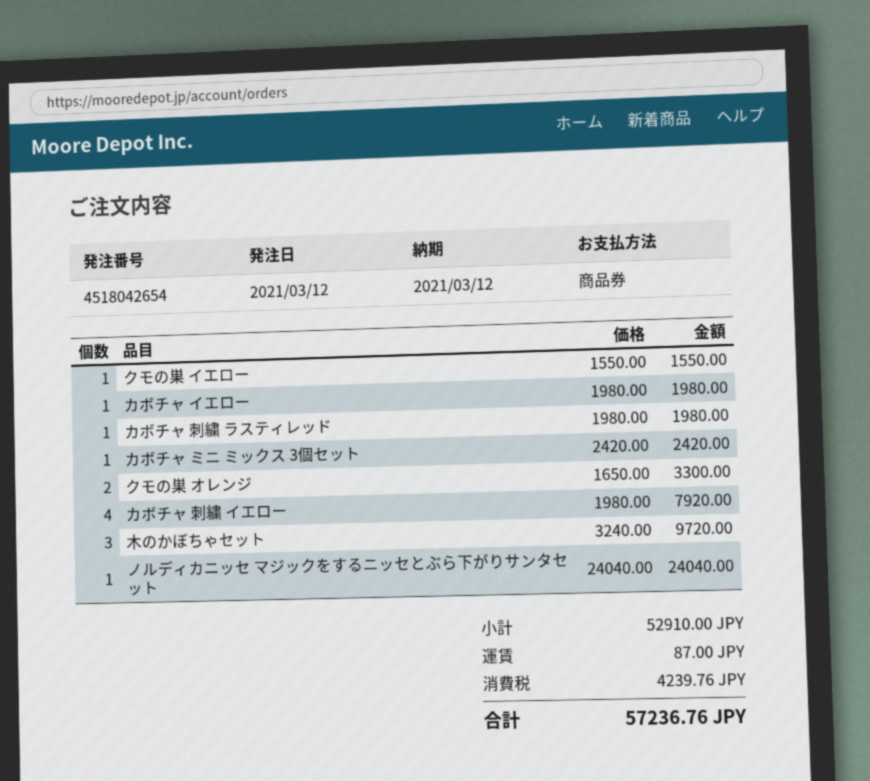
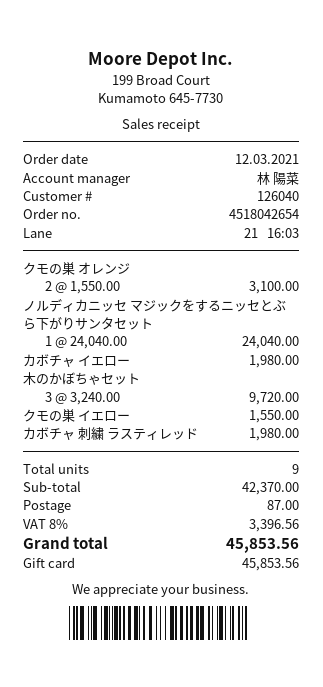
カボチャ ミニ ミックス 3個セット: 1 x 2420.00 = 2420.00 -> none
クモの巣 オレンジ: 2 x 1650.00 = 3300.00 -> 2 x 1550.00 = 3100.00
カボチャ 刺繍 イエロー: 4 x 1980.00 = 7920.00 -> none
subtotal: 52910.00 -> 42370.00
tax: 4239.76 -> 3396.56
total: 57236.76 -> 45853.56

